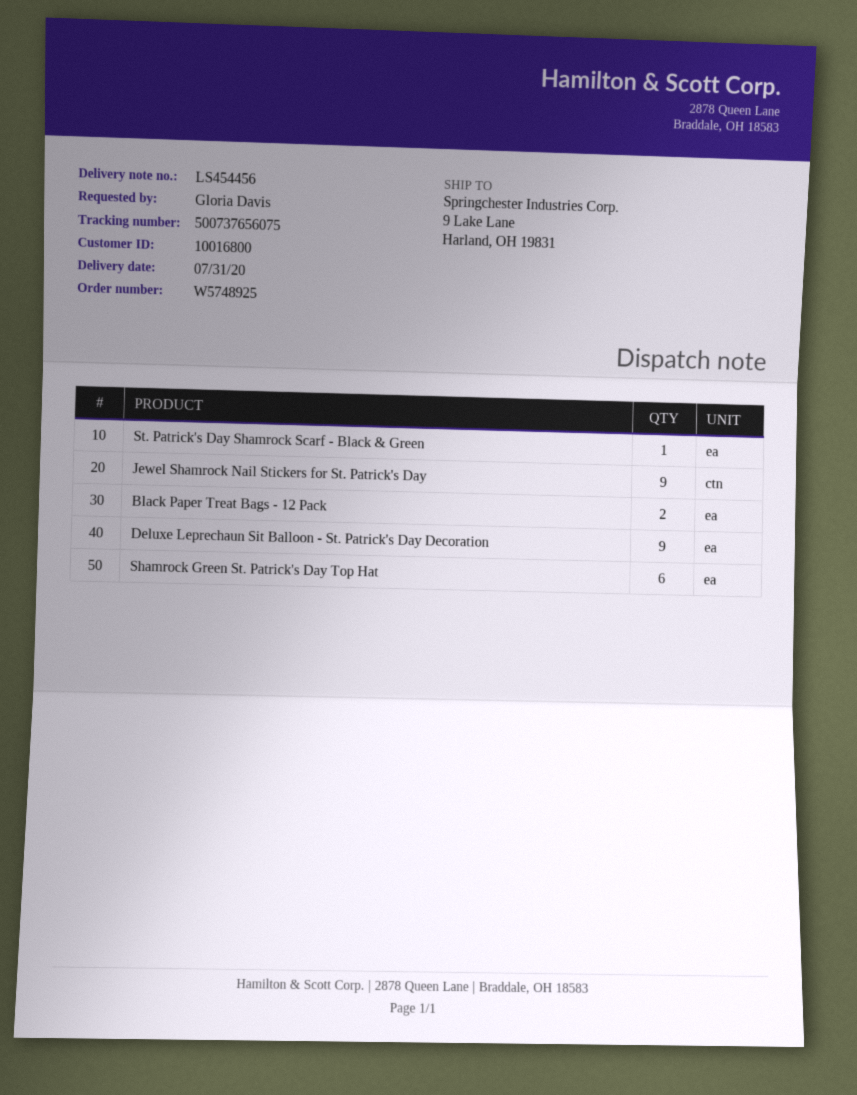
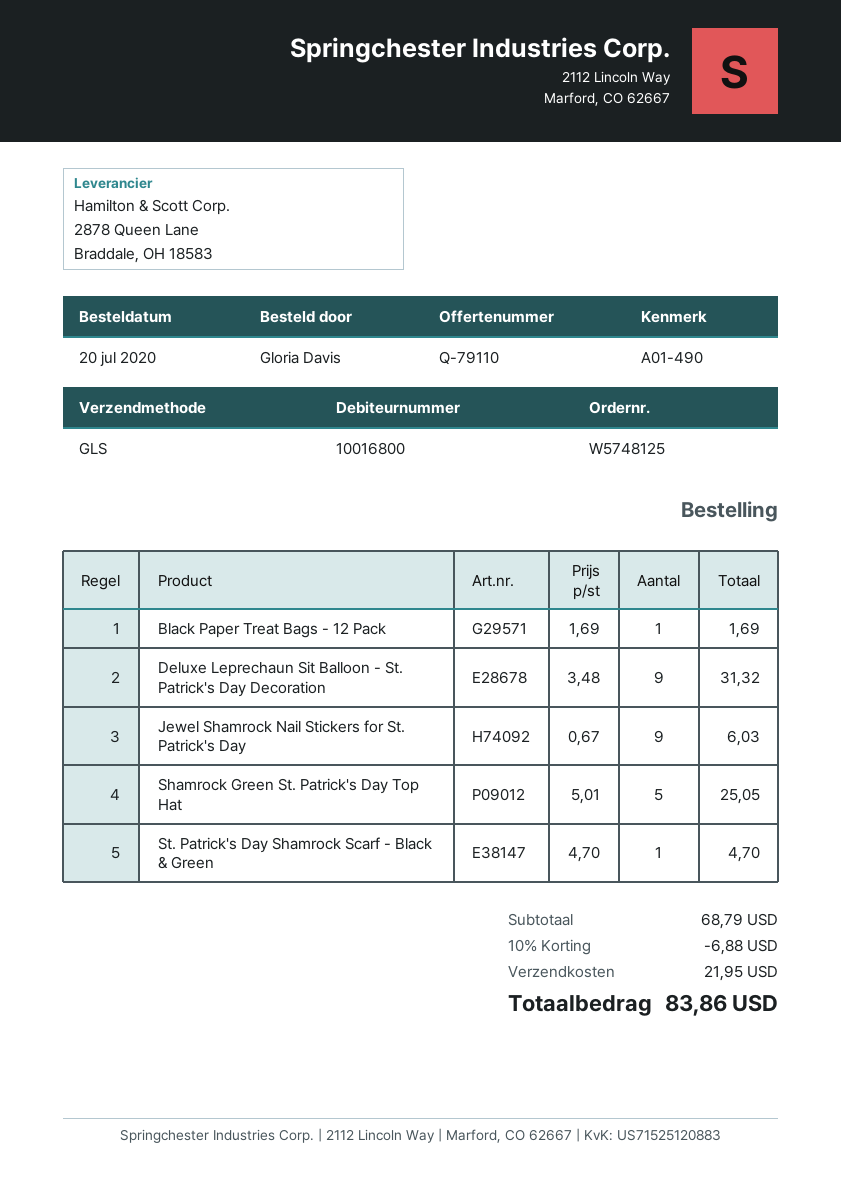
order number: W5748925 -> W5748125
Black Paper Treat Bags - 12 Pack: 2 -> 1
Shamrock Green St. Patrick's Day Top Hat: 6 -> 5

